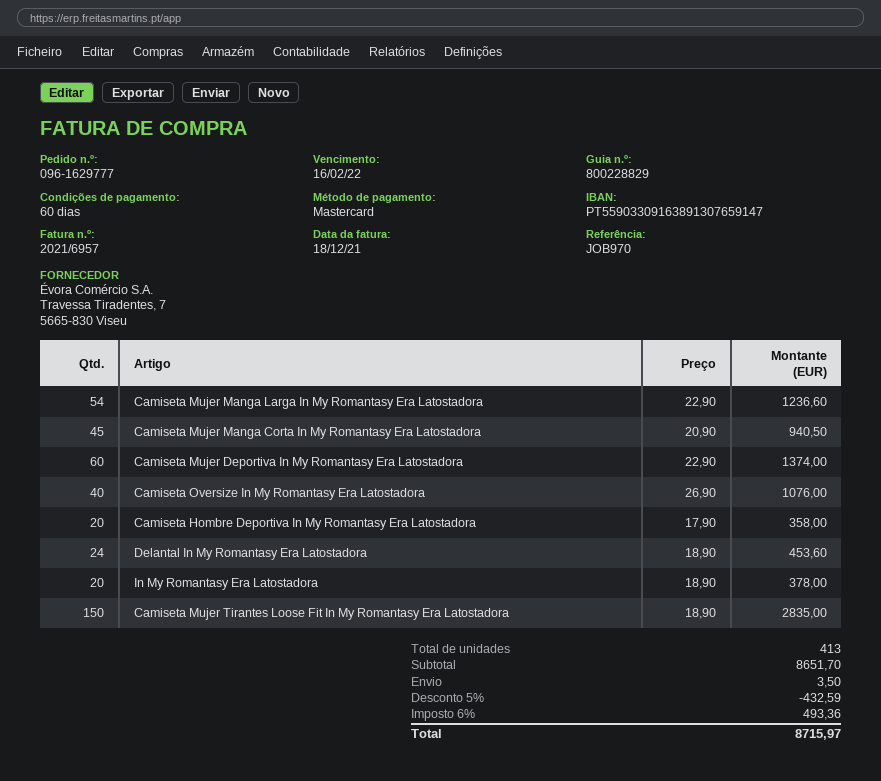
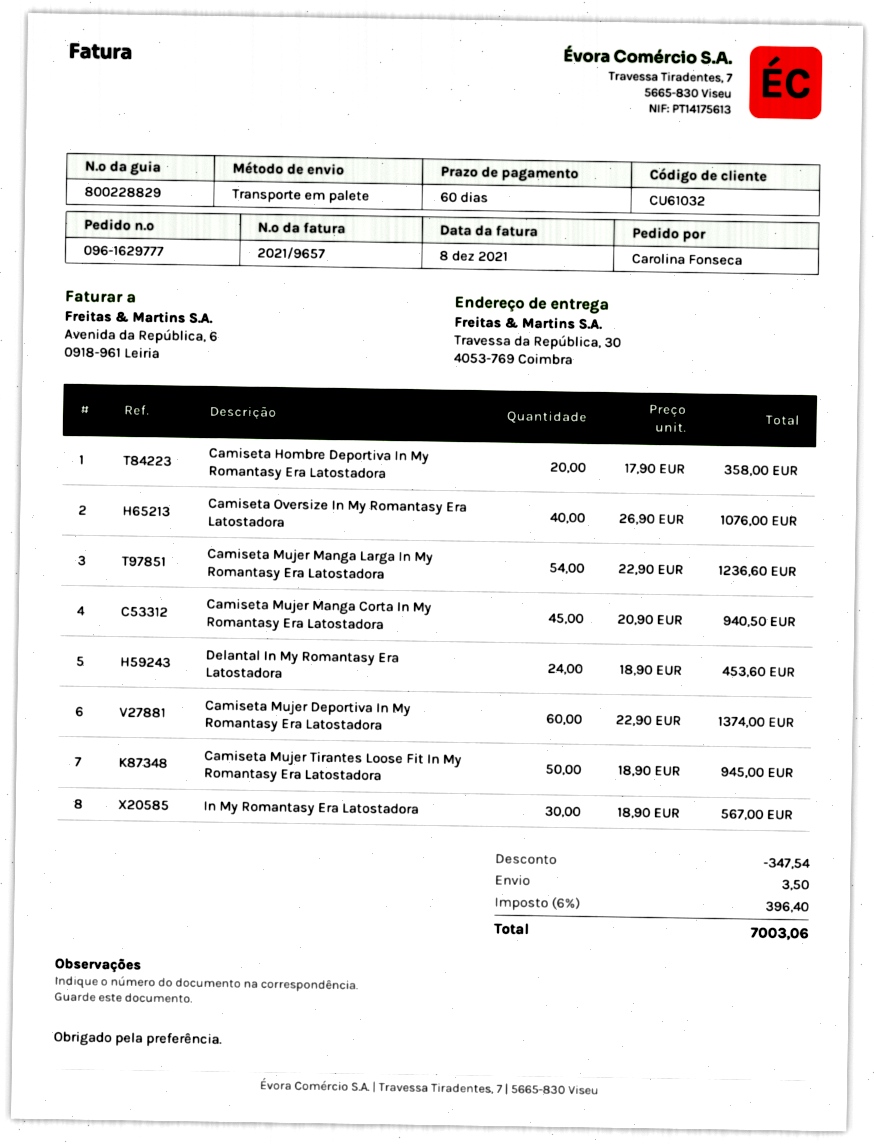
invoice number: 2021/6957 -> 2021/9657
invoice date: 2021-12-18 -> 2021-12-08
In My Romantasy Era Latostadora: 20 x 18.90 = 378.00 -> 30 x 18.90 = 567.00
Camiseta Mujer Tirantes Loose Fit In My Romantasy Era Latostadora: 150 x 18.90 = 2835.00 -> 50 x 18.90 = 945.00
discount: 432.59 -> 347.54
tax: 6% = 493.36 -> 6% = 396.40
total: 8715.97 -> 7003.06

